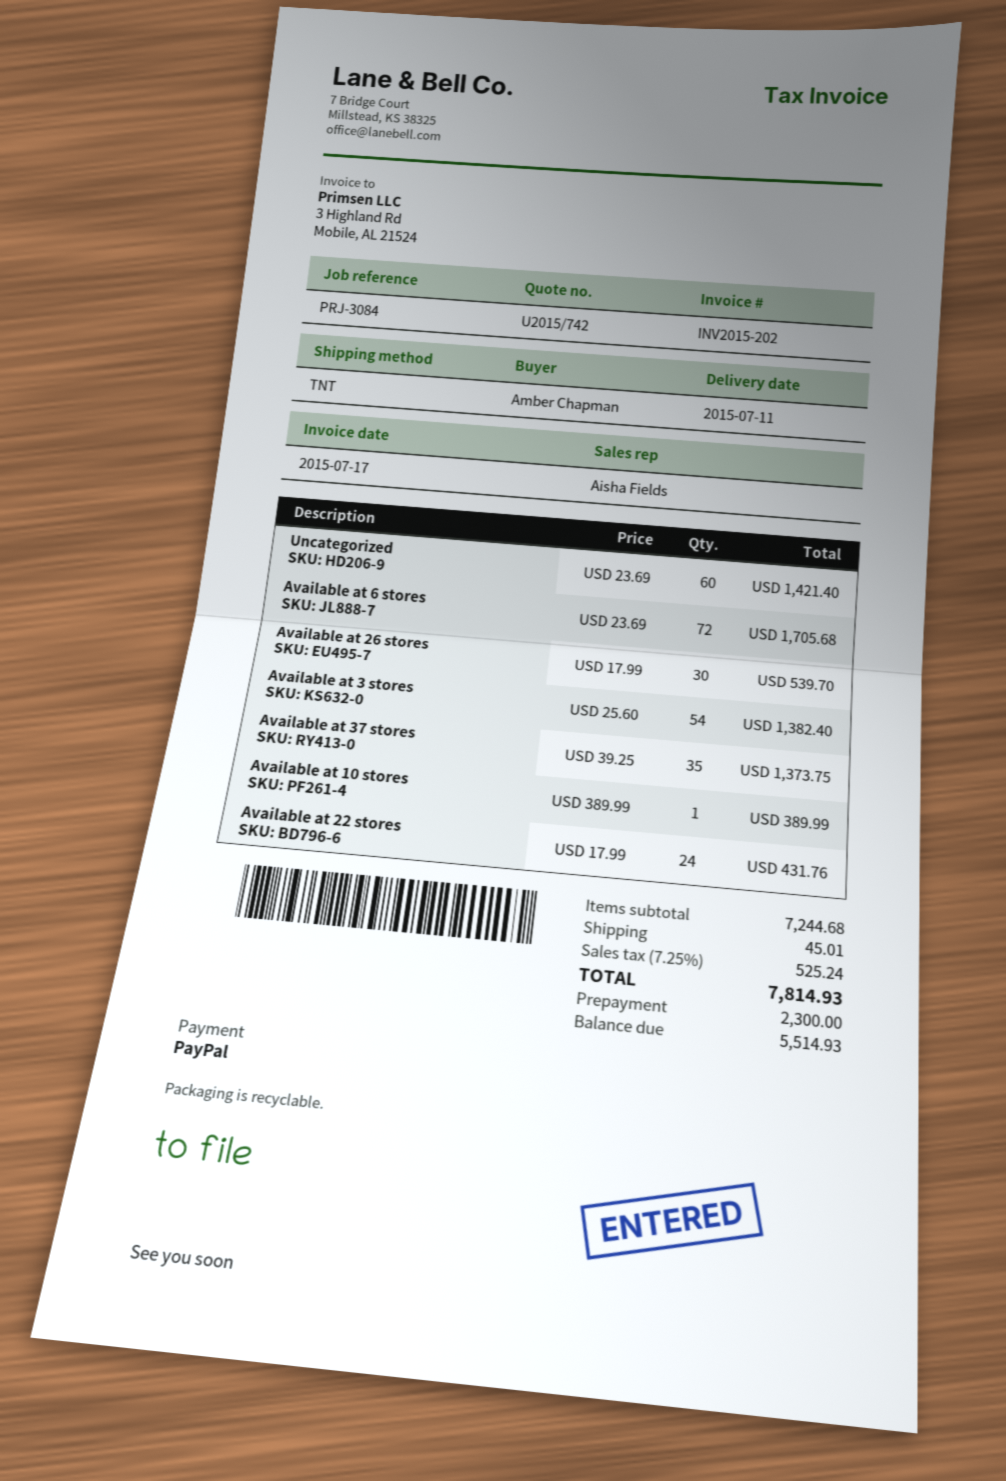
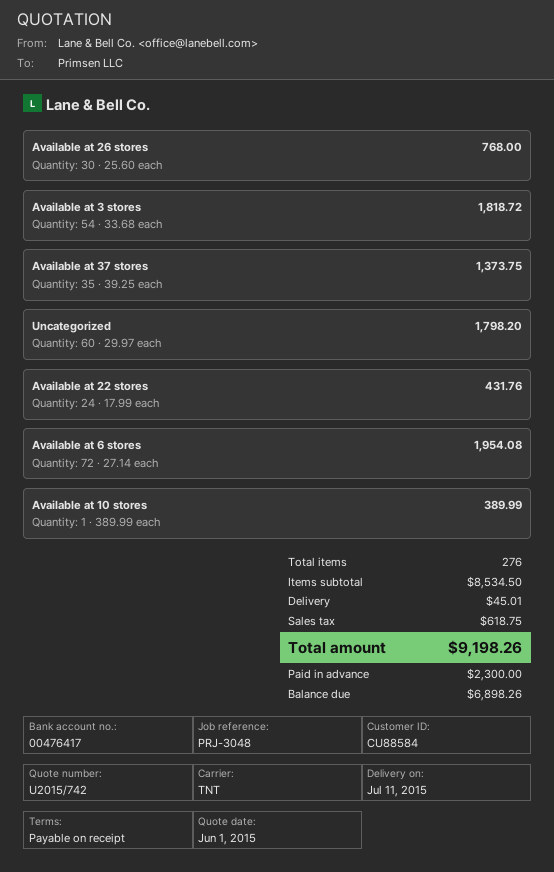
reference: PRJ-3084 -> PRJ-3048
Uncategorized: 60 x 23.69 = 1421.40 -> 60 x 29.97 = 1798.20
Available at 6 stores: 72 x 23.69 = 1705.68 -> 72 x 27.14 = 1954.08
Available at 26 stores: 30 x 17.99 = 539.70 -> 30 x 25.60 = 768.00
Available at 3 stores: 54 x 25.60 = 1382.40 -> 54 x 33.68 = 1818.72
subtotal: 7244.68 -> 8534.50
tax: 525.24 -> 618.75
total: 7814.93 -> 9198.26
balance: 5514.93 -> 6898.26

